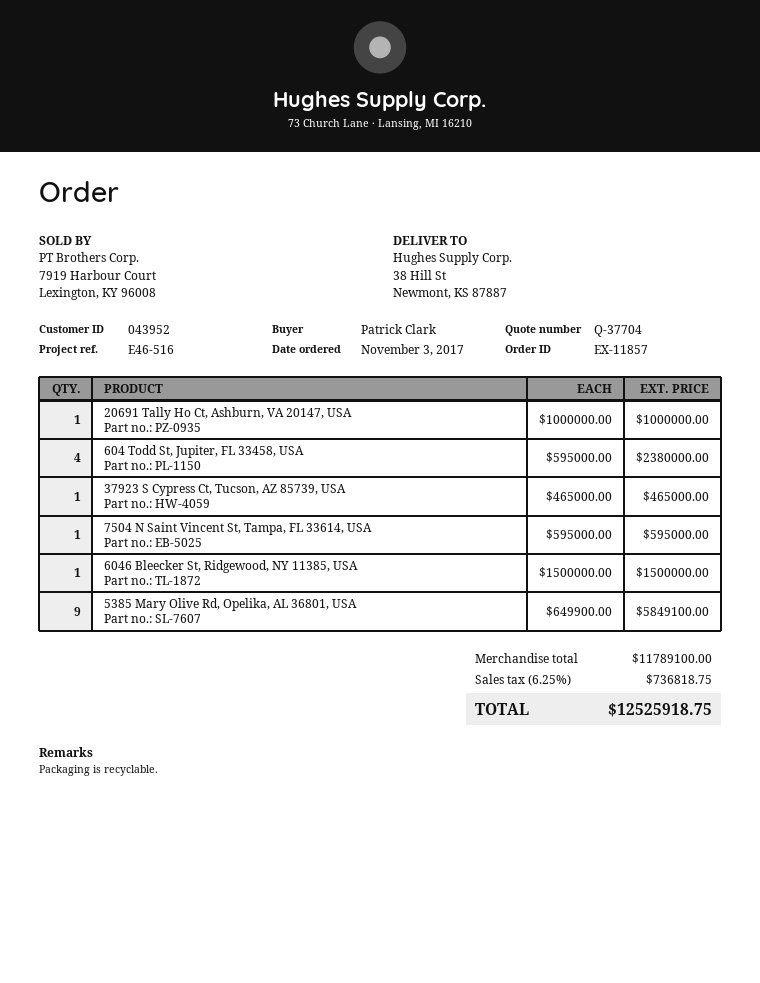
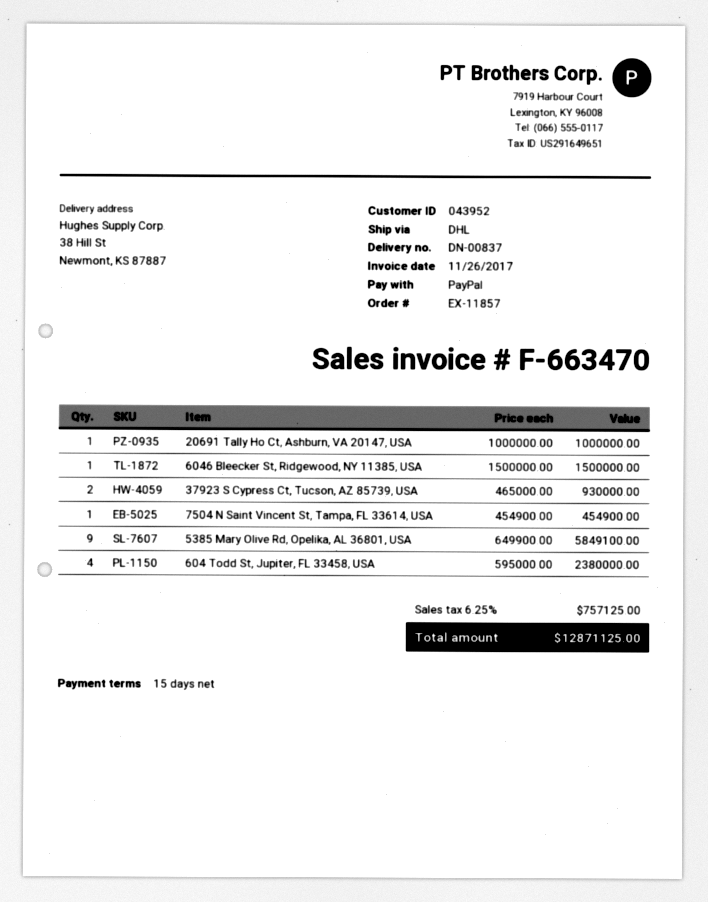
37923 S Cypress Ct, Tucson, AZ 85739, USA: 1 x 465000.00 = 465000.00 -> 2 x 465000.00 = 930000.00
7504 N Saint Vincent St, Tampa, FL 33614, USA: 1 x 595000.00 = 595000.00 -> 1 x 454900.00 = 454900.00
tax: 6.25% = 736818.75 -> 6.25% = 757125.00
total: 12525918.75 -> 12871125.00

